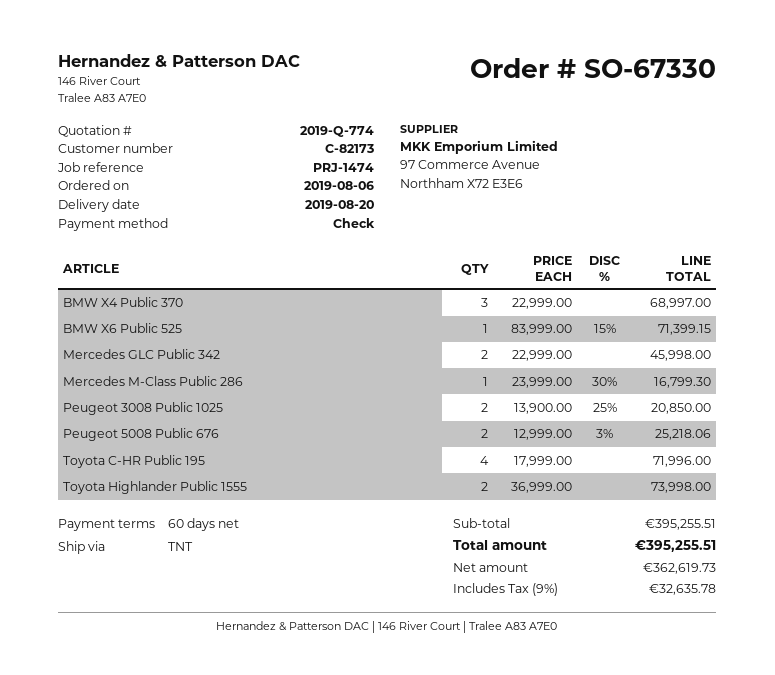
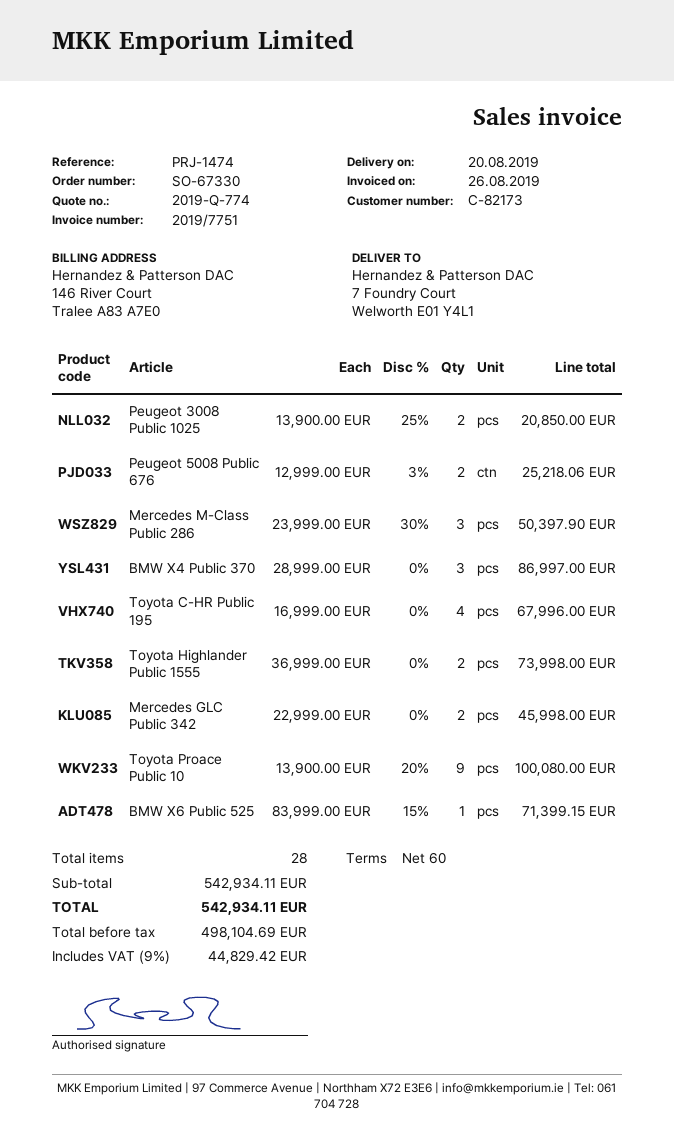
BMW X4 Public 370: 3 x 22999.00 = 68997.00 -> 3 x 28999.00 = 86997.00
Mercedes M-Class Public 286: 1 x 23999.00 - 30% = 16799.30 -> 3 x 23999.00 - 30% = 50397.90
Toyota C-HR Public 195: 4 x 17999.00 = 71996.00 -> 4 x 16999.00 = 67996.00
Toyota Proace Public 10: none -> 9 x 13900.00 - 20% = 100080.00
subtotal: 395255.51 -> 542934.11
net: 362619.73 -> 498104.69
tax: 9% = 32635.78 -> 9% = 44829.42
total: 395255.51 -> 542934.11

